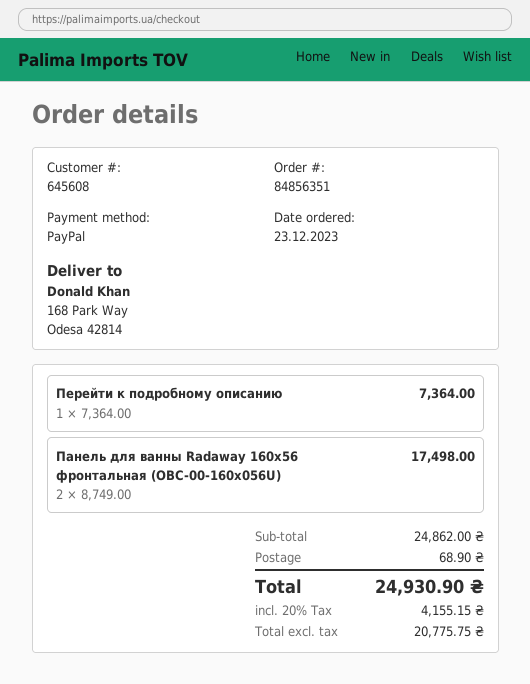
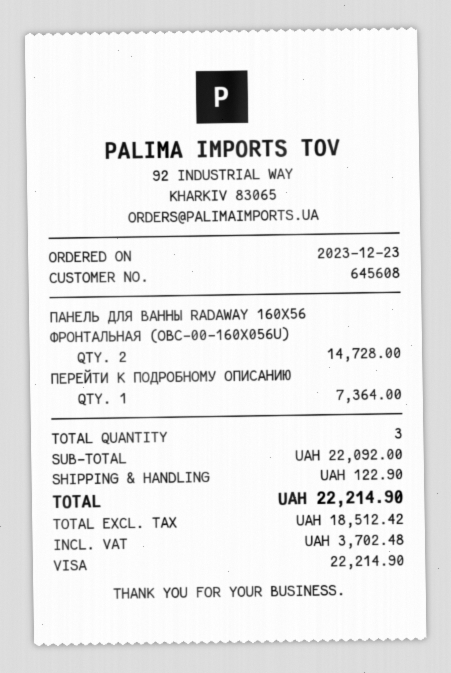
payment method: PayPal -> Visa
Панель для ванны Radaway 160x56 фронтальная (OBC-00-160x056U): 2 for 17498.00 -> 2 for 14728.00
subtotal: 24862.00 -> 22092.00
shipping: 68.90 -> 122.90
net: 20775.75 -> 18512.42
tax: 4155.15 -> 3702.48
total: 24930.90 -> 22214.90

